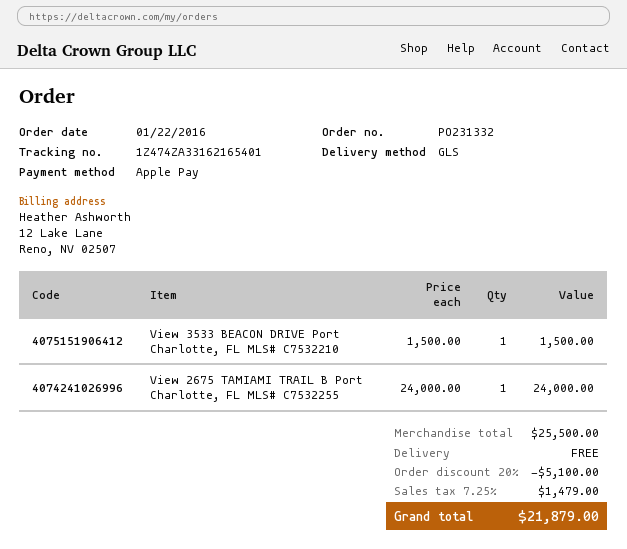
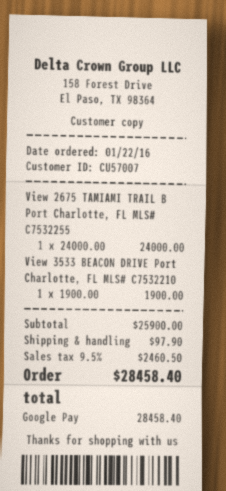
payment method: Apple Pay -> Google Pay
View 3533 BEACON DRIVE Port Charlotte, FL MLS# C7532210: 1 x 1500.00 = 1500.00 -> 1 x 1900.00 = 1900.00
subtotal: 25500.00 -> 25900.00
discount: 20% = 5100.00 -> none
shipping: 0.00 -> 97.90
tax: 7.25% = 1479.00 -> 9.5% = 2460.50
total: 21879.00 -> 28458.40

